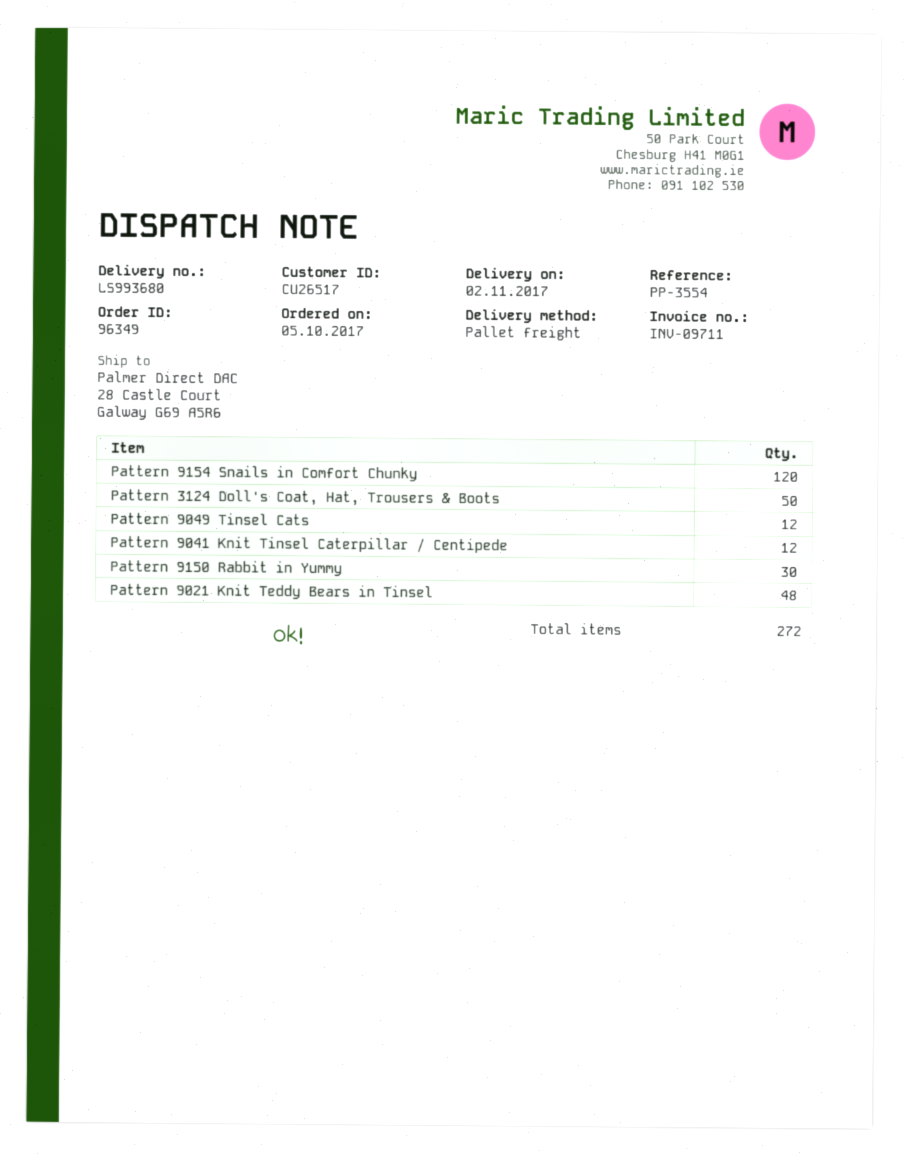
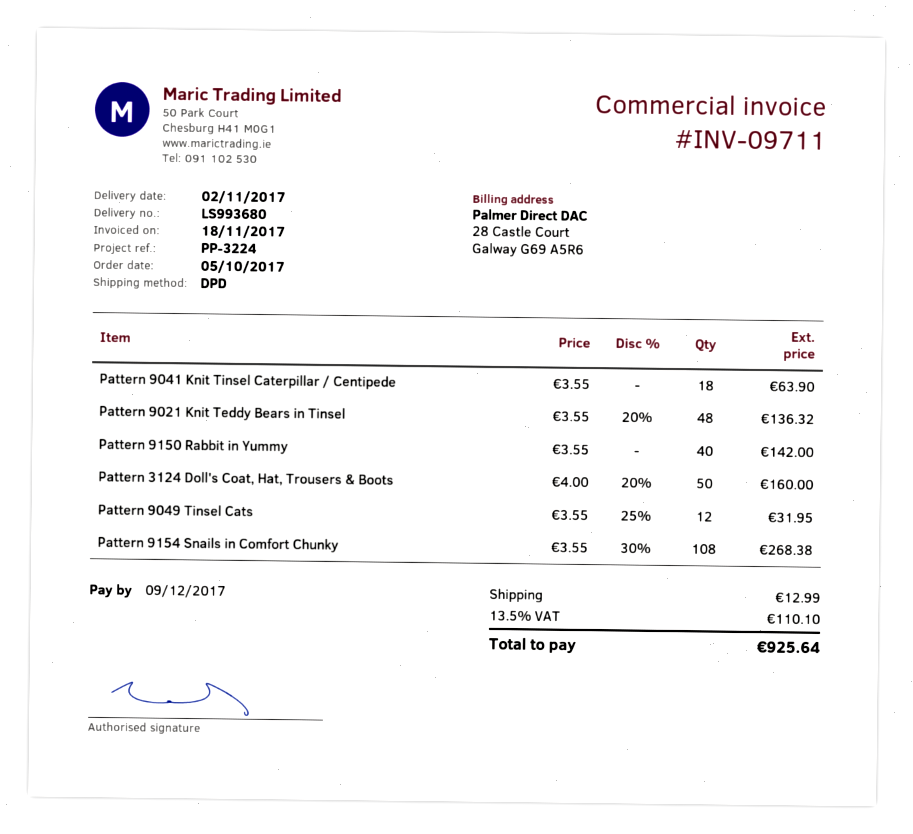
reference: PP-3554 -> PP-3224
shipping method: pallet freight -> DPD
Pattern 9154 Snails in Comfort Chunky: 120 -> 108
Pattern 9041 Knit Tinsel Caterpillar / Centipede: 12 -> 18
Pattern 9150 Rabbit in Yummy: 30 -> 40

